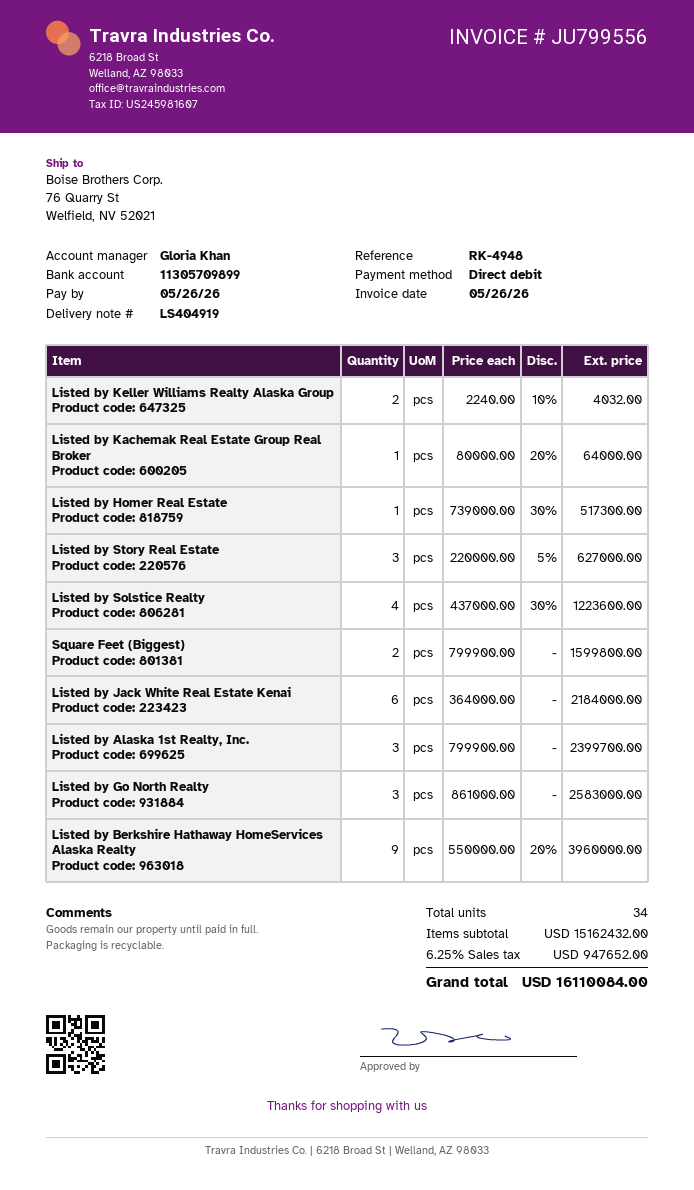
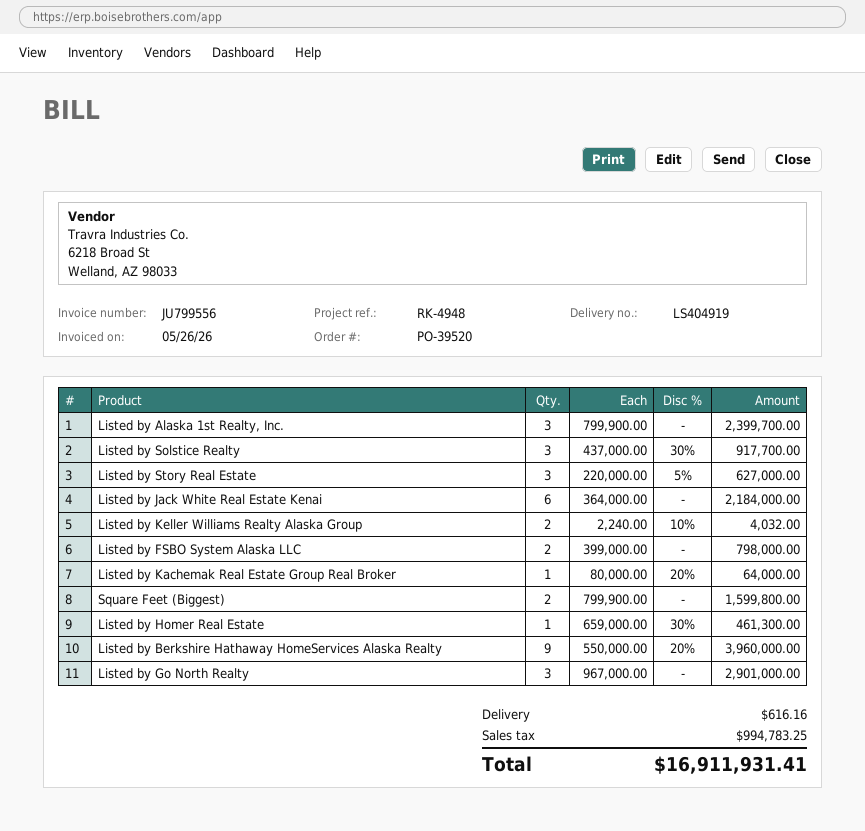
Listed by Homer Real Estate: 1 x 739000.00 - 30% = 517300.00 -> 1 x 659000.00 - 30% = 461300.00
Listed by Solstice Realty: 4 x 437000.00 - 30% = 1223600.00 -> 3 x 437000.00 - 30% = 917700.00
Listed by Go North Realty: 3 x 861000.00 = 2583000.00 -> 3 x 967000.00 = 2901000.00
Listed by FSBO System Alaska LLC: none -> 2 x 399000.00 = 798000.00
shipping: none -> 616.16
tax: 947652.00 -> 994783.25
total: 16110084.00 -> 16911931.41

